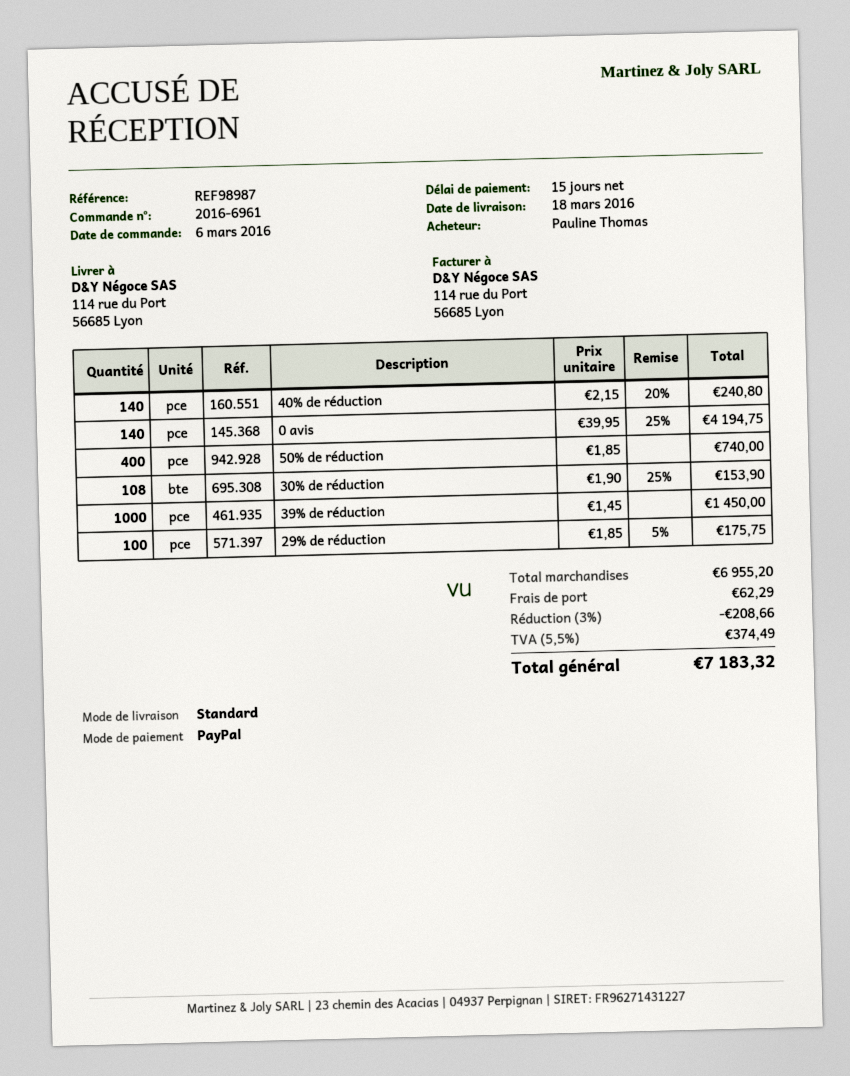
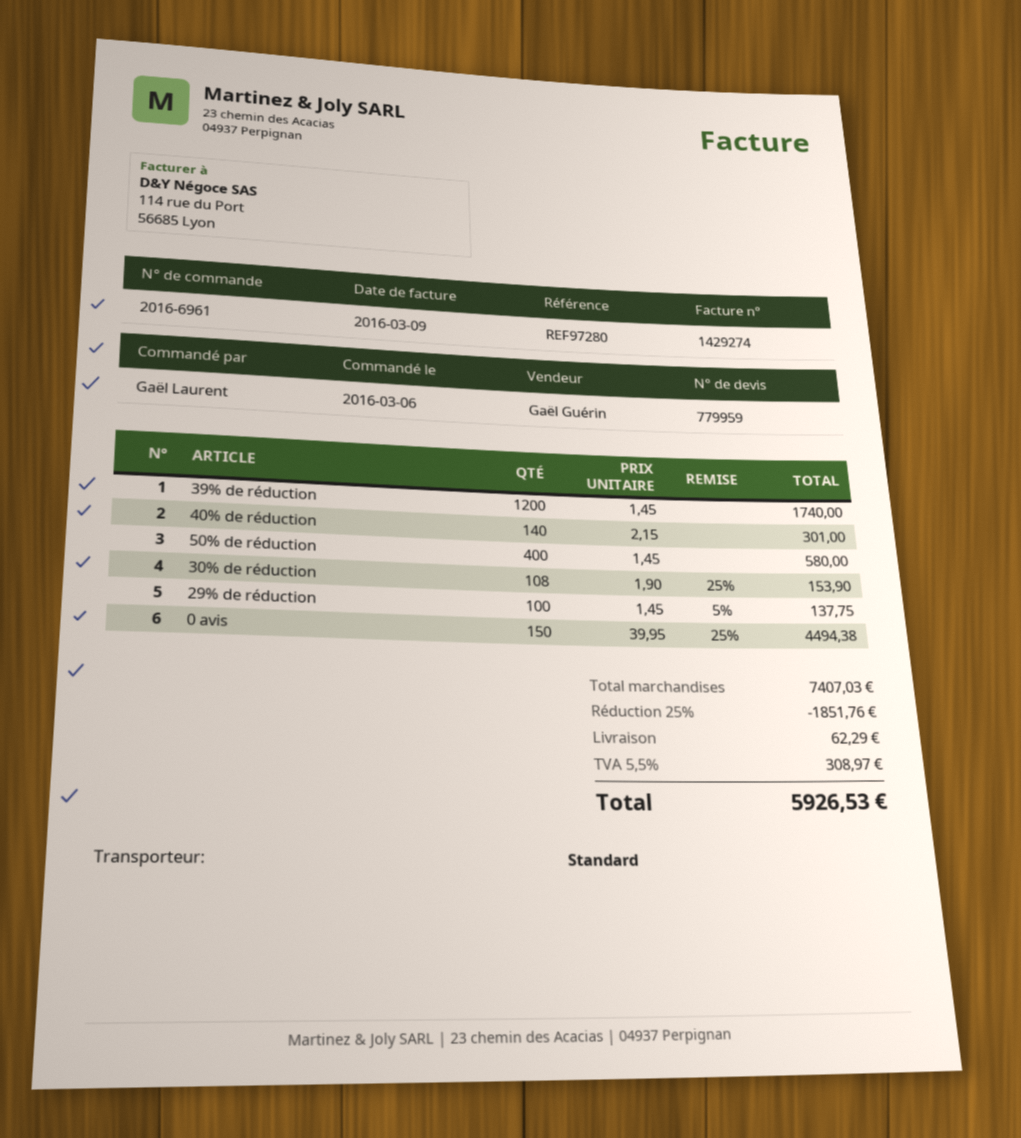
reference: REF98987 -> REF97280
ordered by: Pauline Thomas -> Gaël Laurent
40% de réduction: 140 x 2.15 - 20% = 240.80 -> 140 x 2.15 = 301.00
0 avis: 140 x 39.95 - 25% = 4194.75 -> 150 x 39.95 - 25% = 4494.38
50% de réduction: 400 x 1.85 = 740.00 -> 400 x 1.45 = 580.00
39% de réduction: 1000 x 1.45 = 1450.00 -> 1200 x 1.45 = 1740.00
29% de réduction: 100 x 1.85 - 5% = 175.75 -> 100 x 1.45 - 5% = 137.75
subtotal: 6955.20 -> 7407.03
discount: 3% = 208.66 -> 25% = 1851.76
tax: 5.5% = 374.49 -> 5.5% = 308.97
total: 7183.32 -> 5926.53

